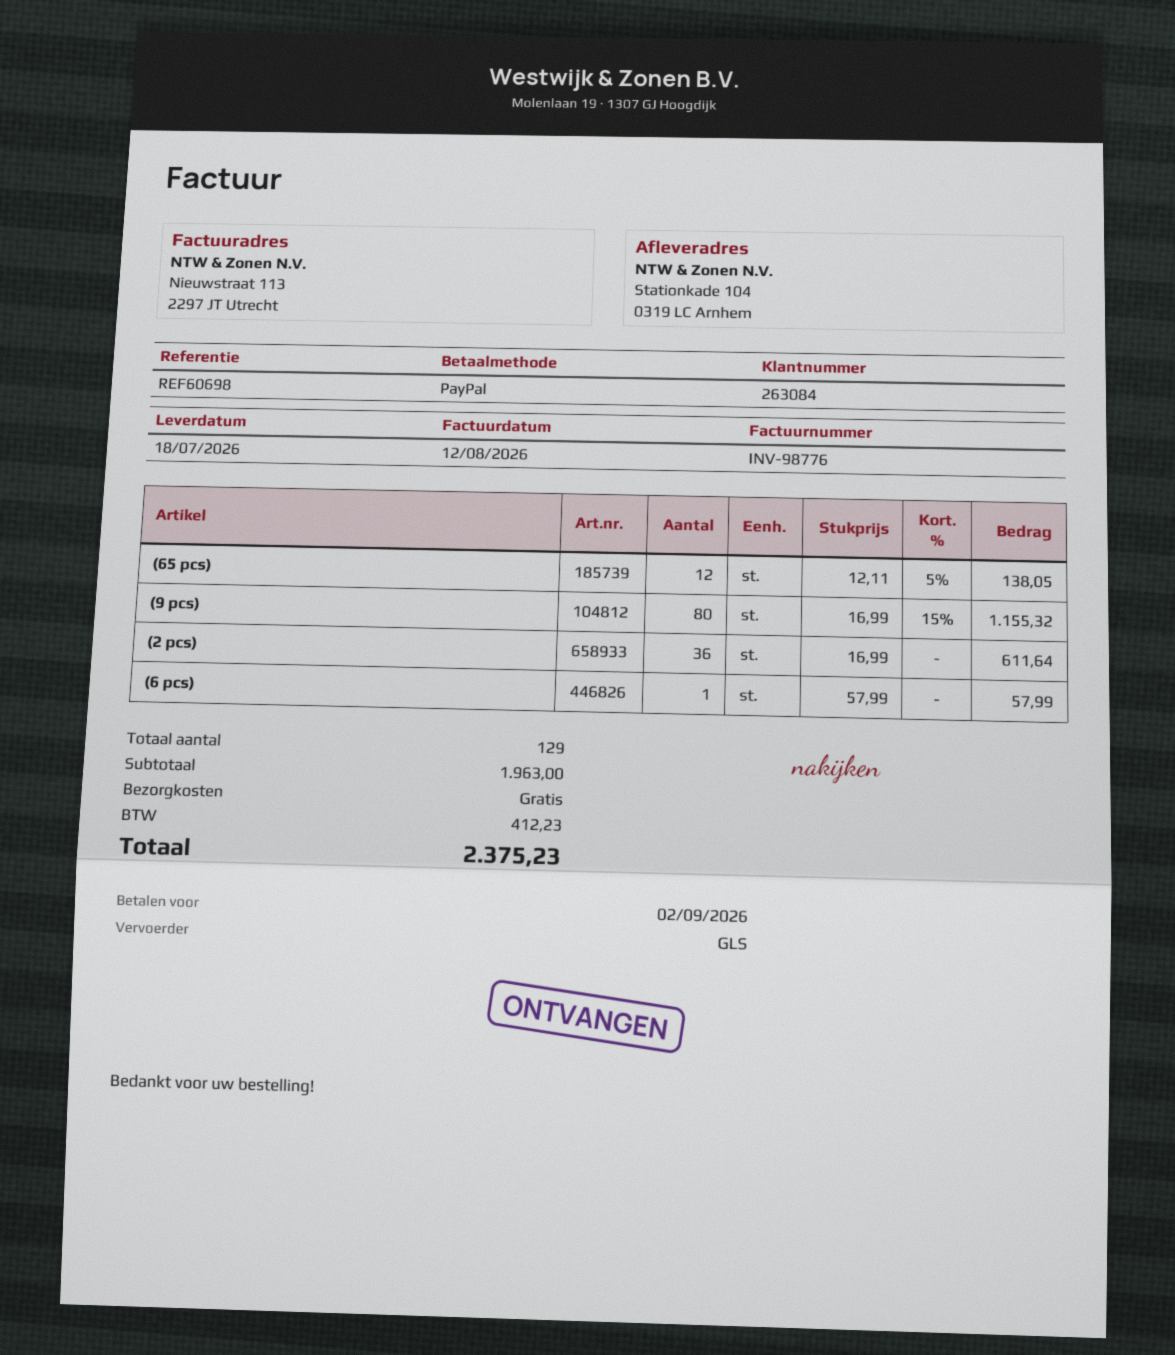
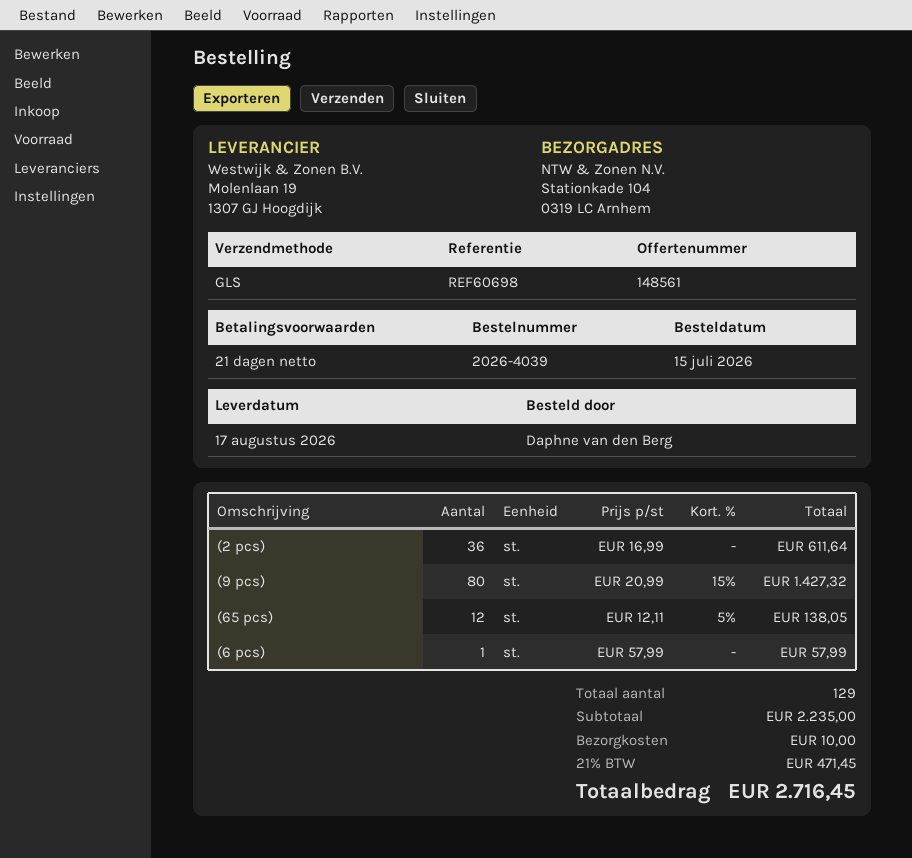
delivery date: 2026-07-18 -> 2026-08-17
(9 pcs): 80 x 16.99 - 15% = 1155.32 -> 80 x 20.99 - 15% = 1427.32
subtotal: 1963.00 -> 2235.00
shipping: 0.00 -> 10.00
tax: 412.23 -> 471.45
total: 2375.23 -> 2716.45

